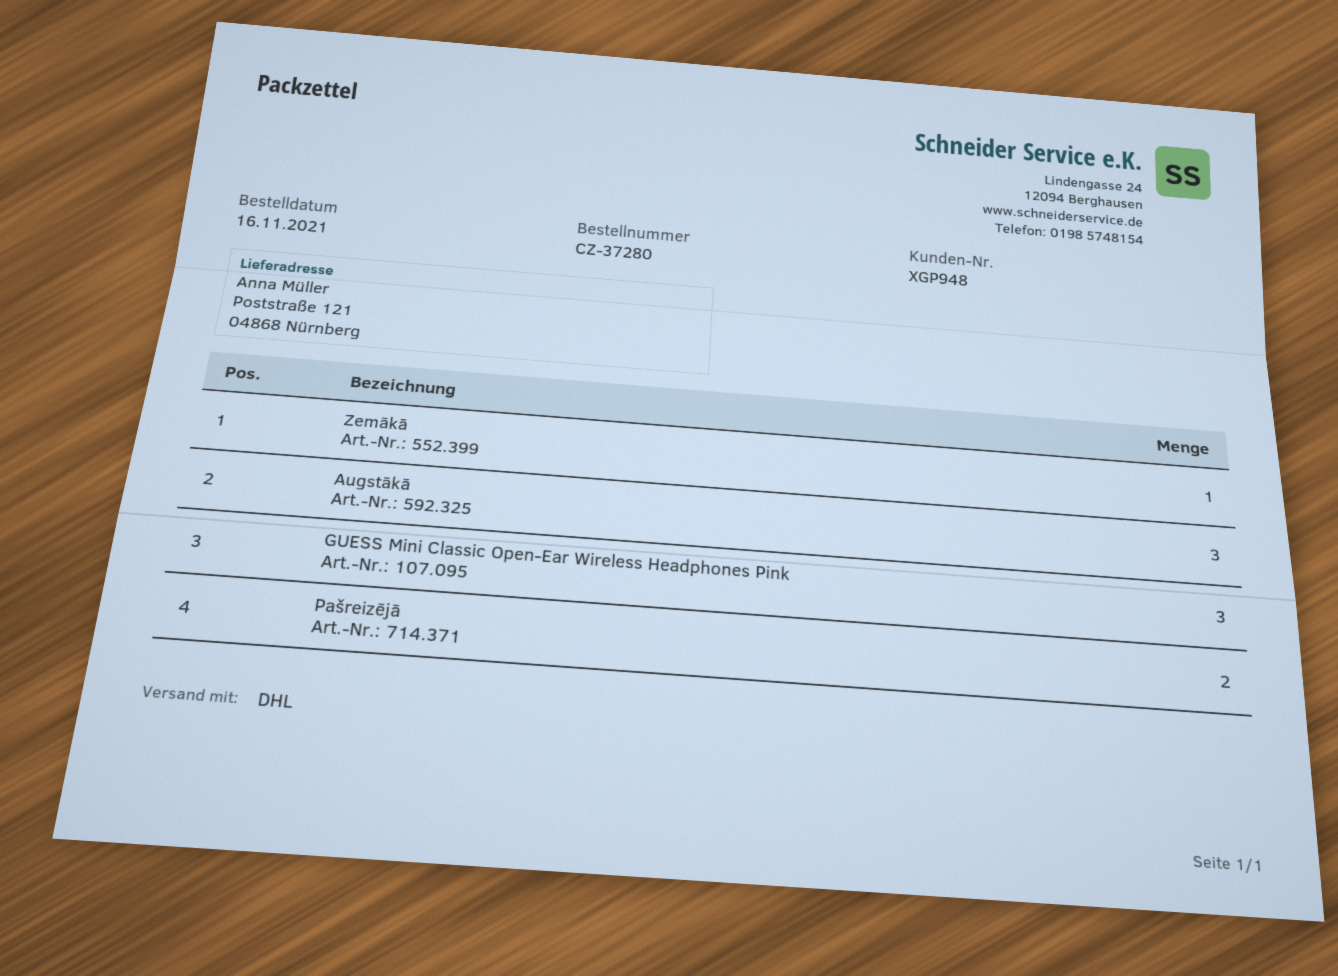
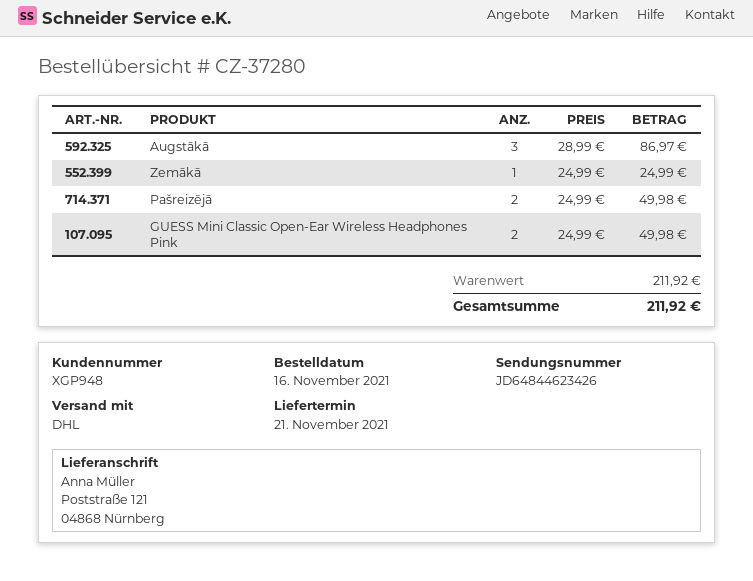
GUESS Mini Classic Open-Ear Wireless Headphones Pink: 3 -> 2

